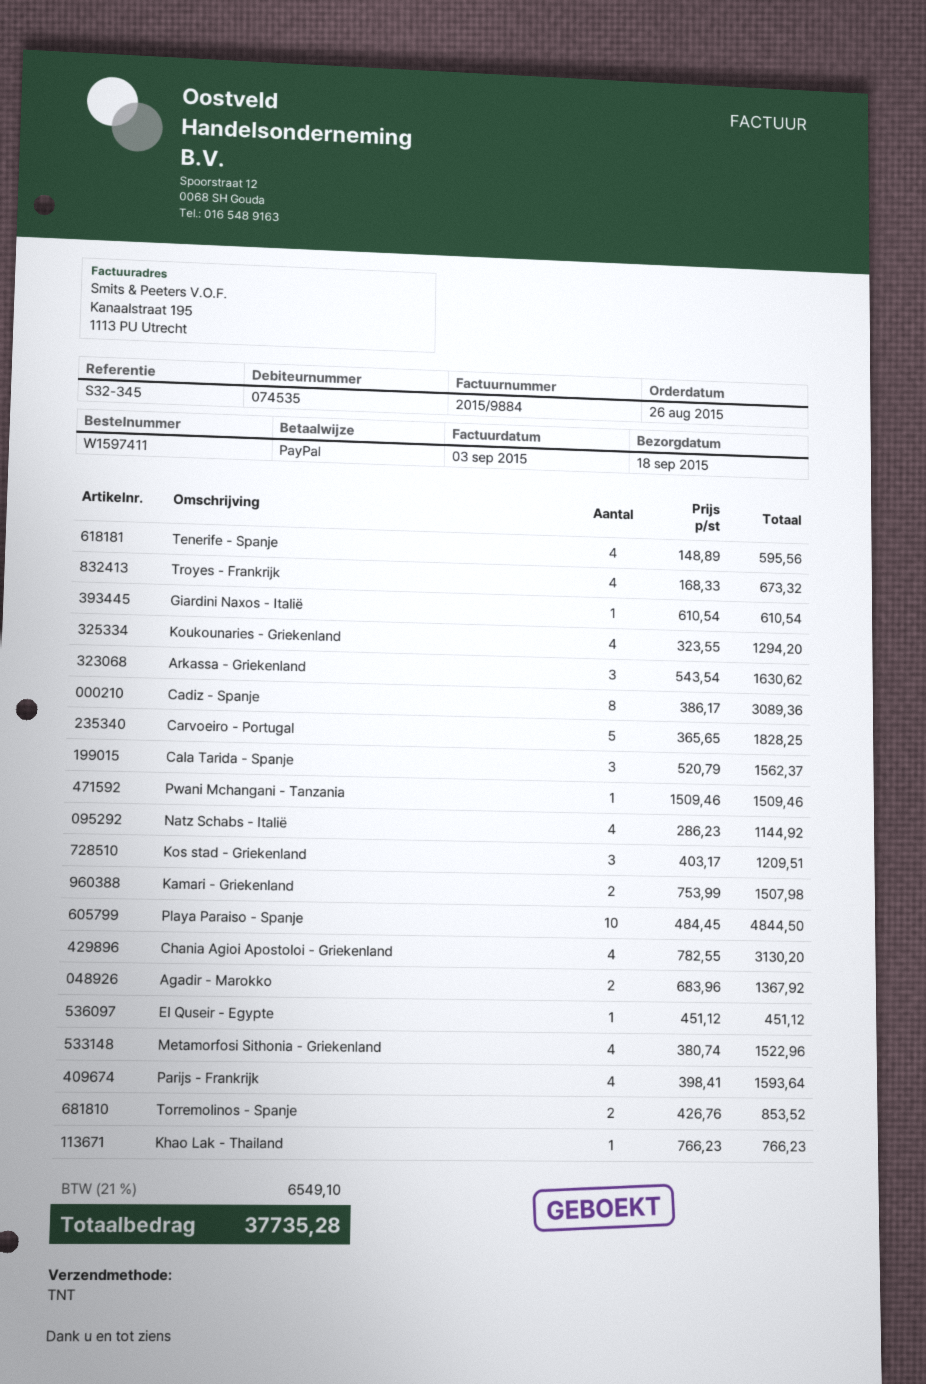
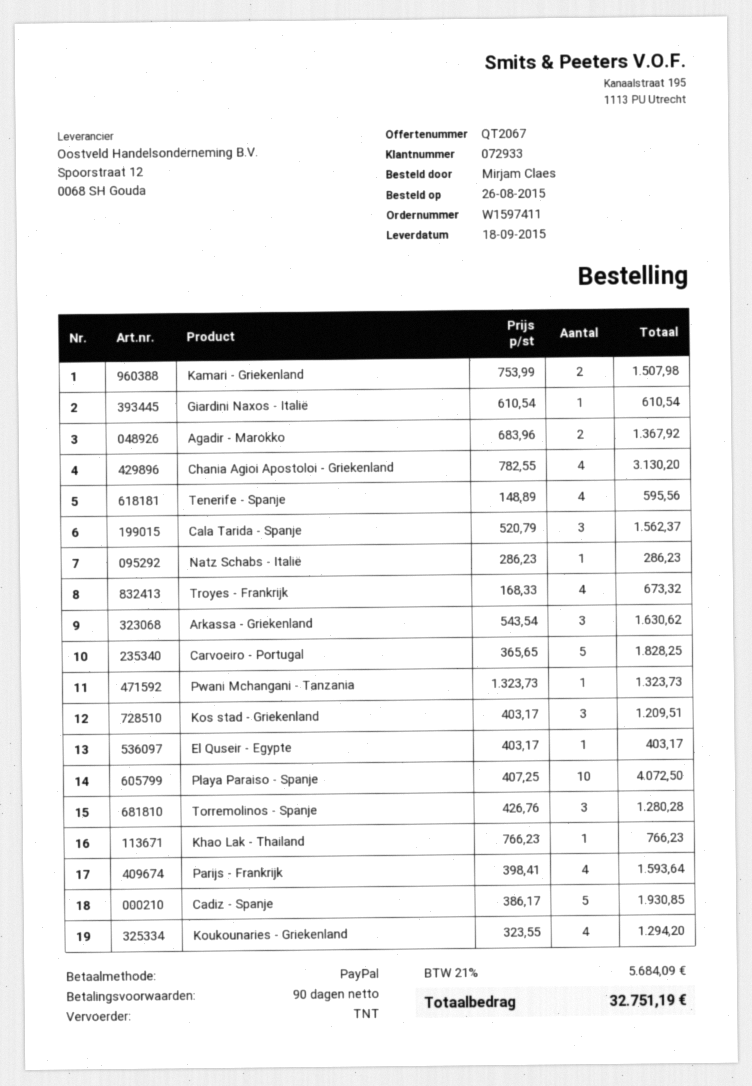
customer number: 074535 -> 072933
Cadiz - Spanje: 8 x 386.17 = 3089.36 -> 5 x 386.17 = 1930.85
Pwani Mchangani - Tanzania: 1 x 1509.46 = 1509.46 -> 1 x 1323.73 = 1323.73
Natz Schabs - Italië: 4 x 286.23 = 1144.92 -> 1 x 286.23 = 286.23
Playa Paraiso - Spanje: 10 x 484.45 = 4844.50 -> 10 x 407.25 = 4072.50
El Quseir - Egypte: 1 x 451.12 = 451.12 -> 1 x 403.17 = 403.17
Metamorfosi Sithonia - Griekenland: 4 x 380.74 = 1522.96 -> none
Torremolinos - Spanje: 2 x 426.76 = 853.52 -> 3 x 426.76 = 1280.28
tax: 21% = 6549.10 -> 21% = 5684.09
total: 37735.28 -> 32751.19

